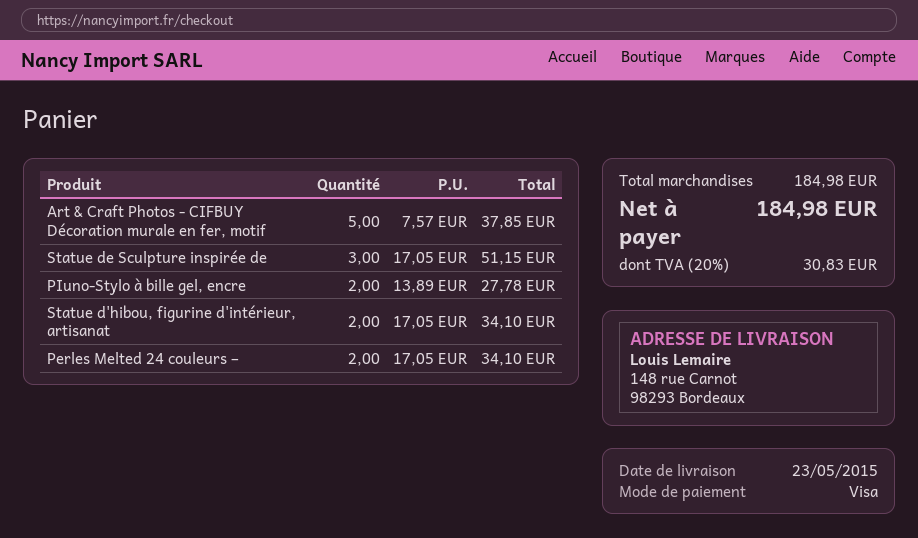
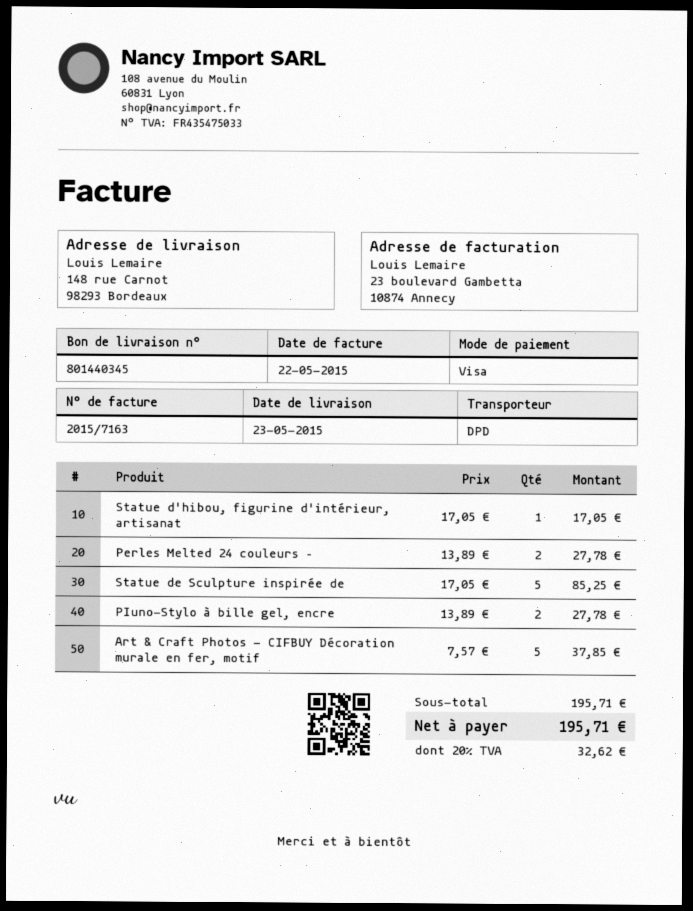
Statue de Sculpture inspirée de: 3 x 17.05 = 51.15 -> 5 x 17.05 = 85.25
Statue d'hibou, figurine d'intérieur, artisanat: 2 x 17.05 = 34.10 -> 1 x 17.05 = 17.05
Perles Melted 24 couleurs –: 2 x 17.05 = 34.10 -> 2 x 13.89 = 27.78
subtotal: 184.98 -> 195.71
tax: 20% = 30.83 -> 20% = 32.62
total: 184.98 -> 195.71

